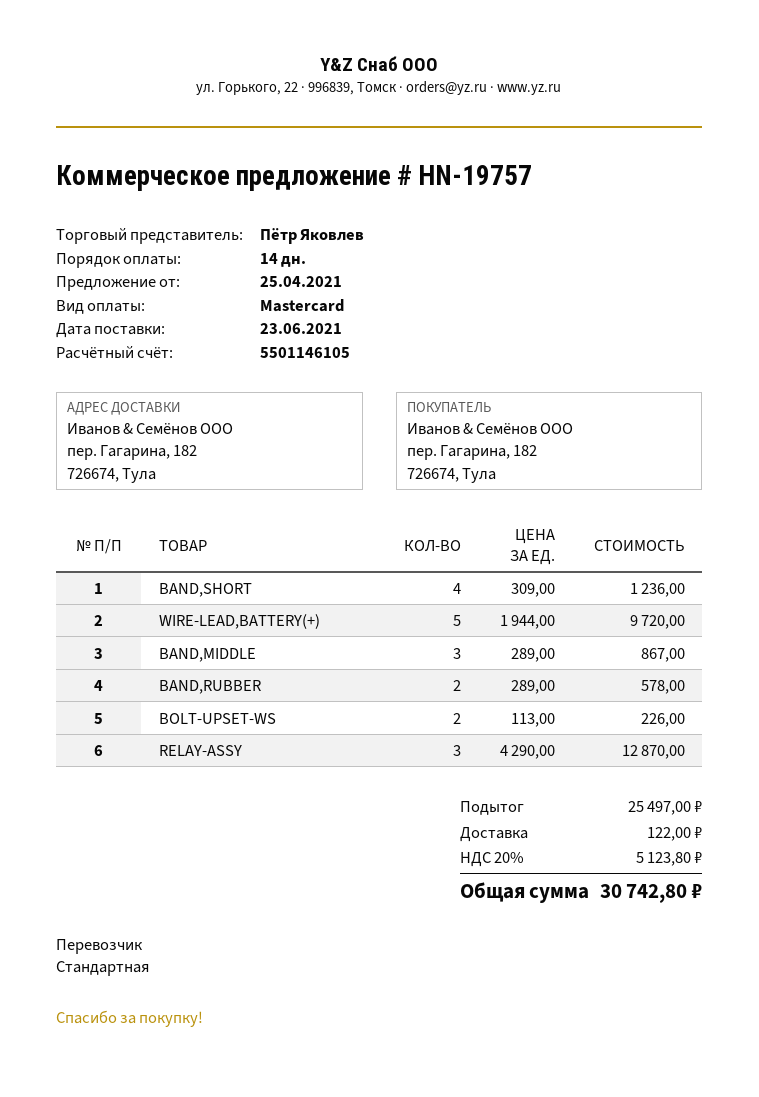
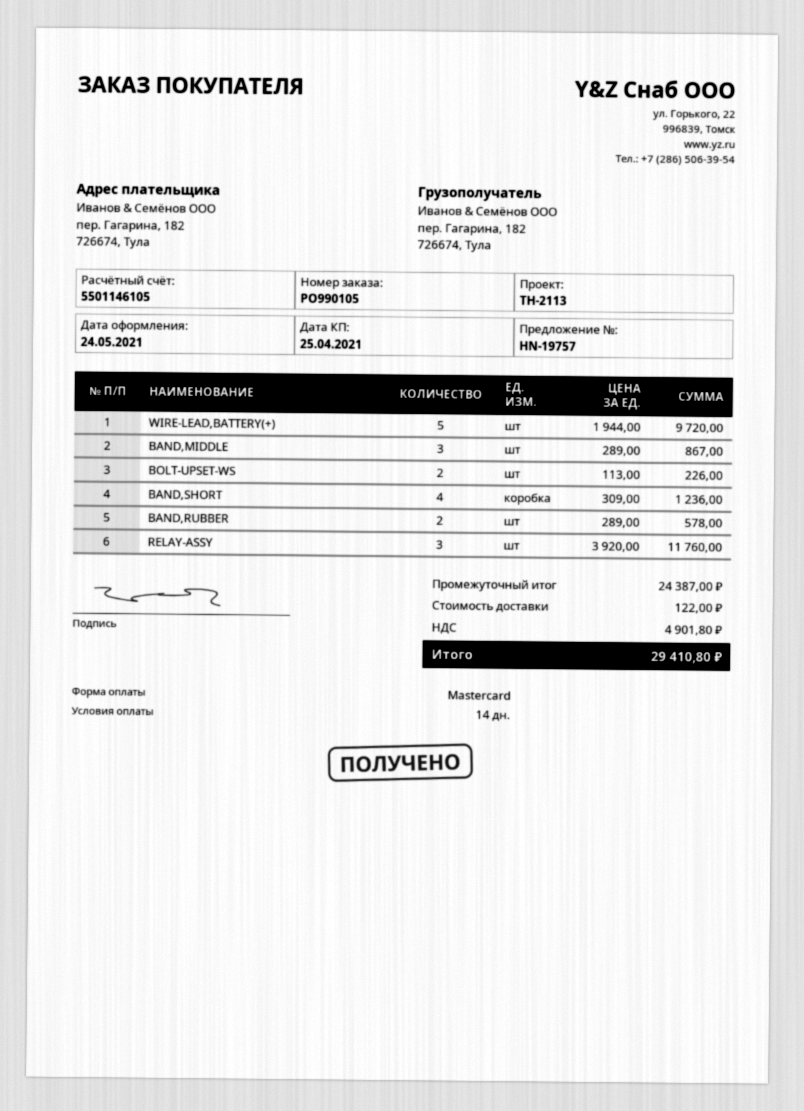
RELAY-ASSY: 3 x 4290.00 = 12870.00 -> 3 x 3920.00 = 11760.00
subtotal: 25497.00 -> 24387.00
tax: 5123.80 -> 4901.80
total: 30742.80 -> 29410.80

